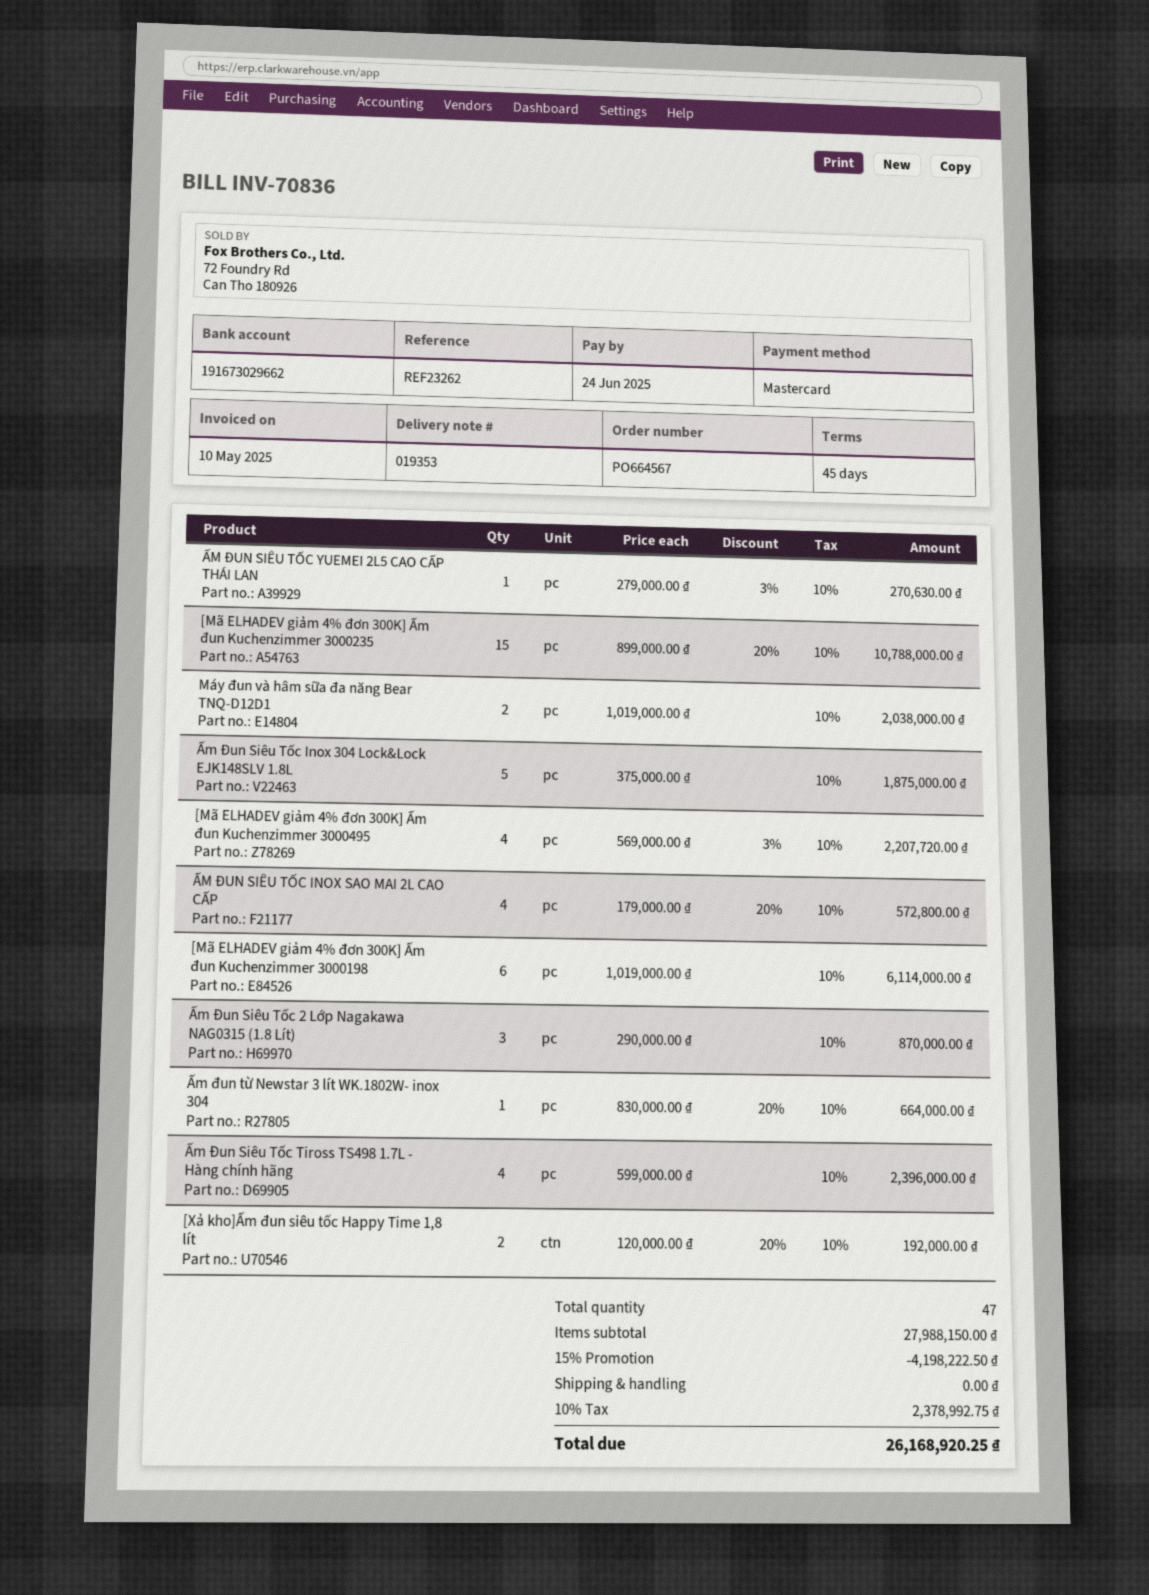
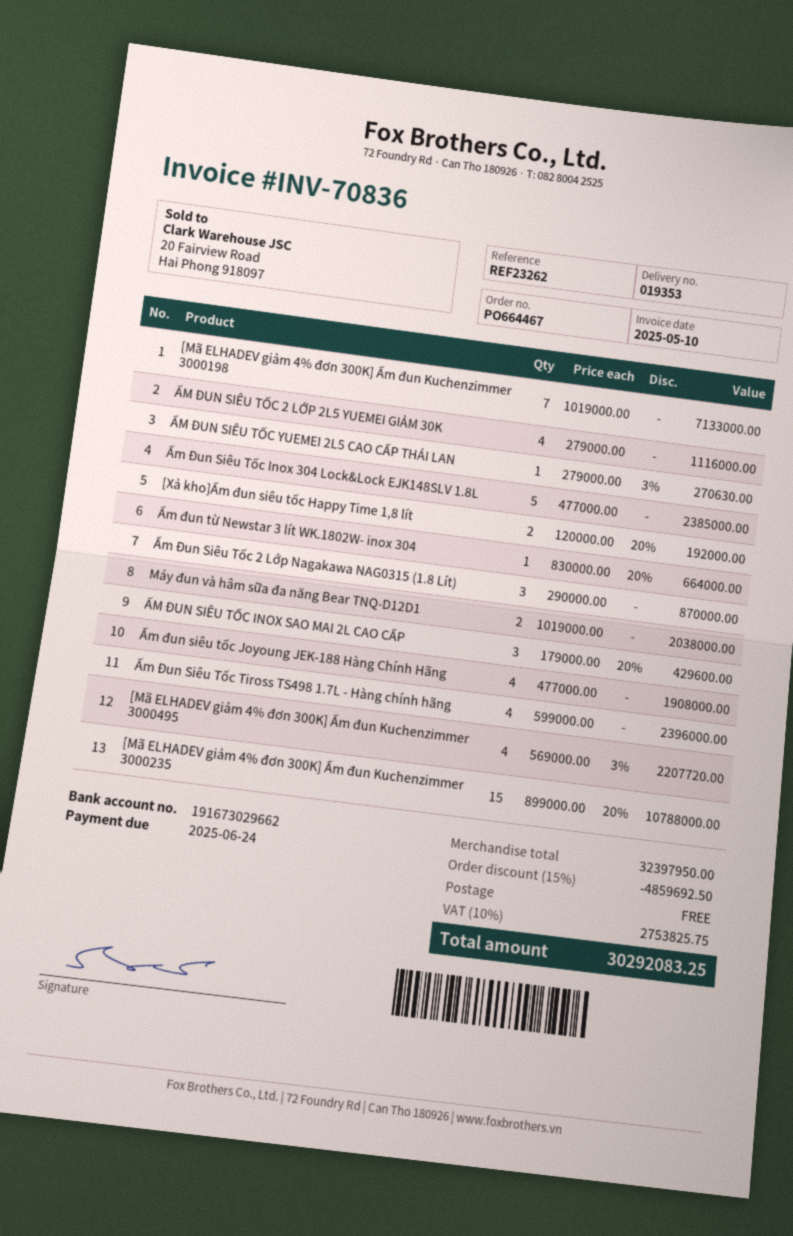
order number: PO664567 -> PO664467
Ấm Đun Siêu Tốc Inox 304 Lock&Lock EJK148SLV 1.8L: 5 x 375000.00 = 1875000.00 -> 5 x 477000.00 = 2385000.00
ẤM ĐUN SIÊU TỐC INOX SAO MAI 2L CAO CẤP: 4 x 179000.00 - 20% = 572800.00 -> 3 x 179000.00 - 20% = 429600.00
[Mã ELHADEV giảm 4% đơn 300K] Ấm đun Kuchenzimmer 3000198: 6 x 1019000.00 = 6114000.00 -> 7 x 1019000.00 = 7133000.00
ẤM ĐUN SIÊU TỐC 2 LỚP 2L5 YUEMEI GIẢM 30K: none -> 4 x 279000.00 = 1116000.00
Ấm đun siêu tốc Joyoung JEK-188 Hàng Chính Hãng: none -> 4 x 477000.00 = 1908000.00
subtotal: 27988150.00 -> 32397950.00
discount: 15% = 4198222.50 -> 15% = 4859692.50
tax: 10% = 2378992.75 -> 10% = 2753825.75
total: 26168920.25 -> 30292083.25

